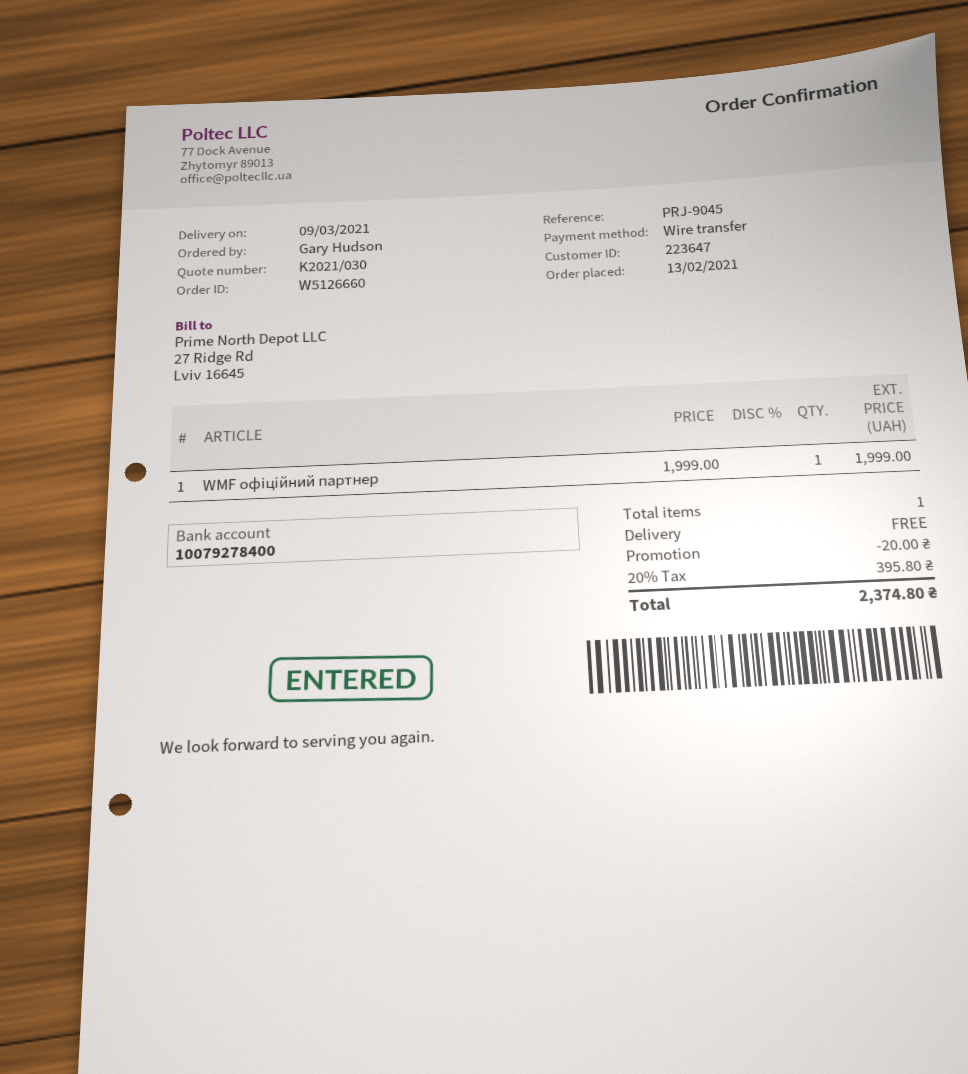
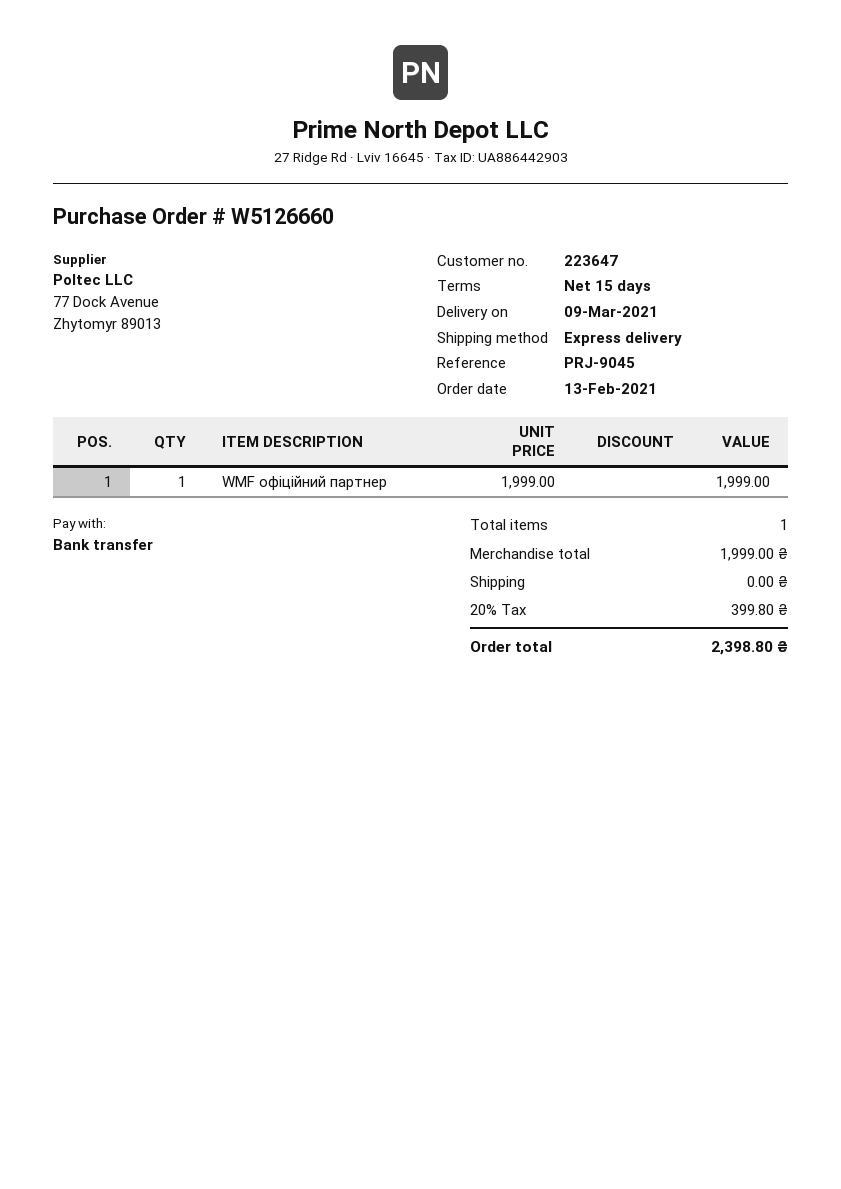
discount: 20.00 -> none
tax: 20% = 395.80 -> 20% = 399.80
total: 2374.80 -> 2398.80

